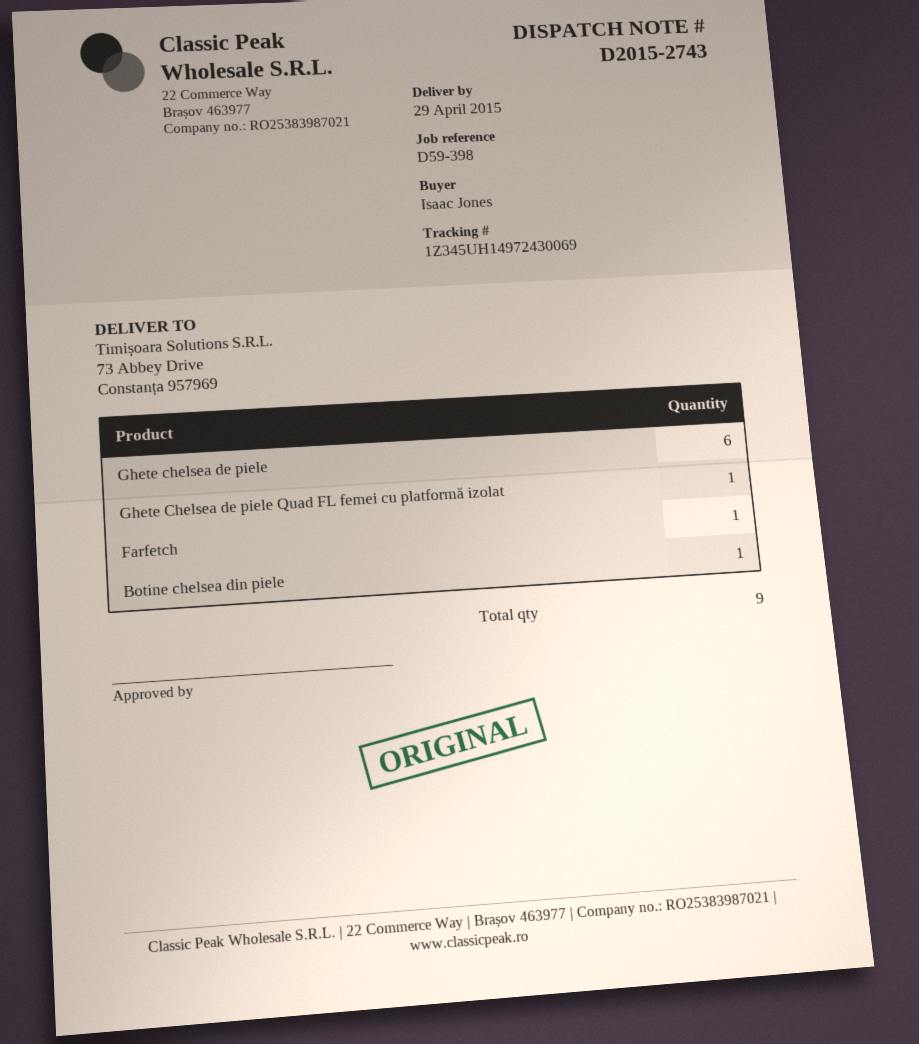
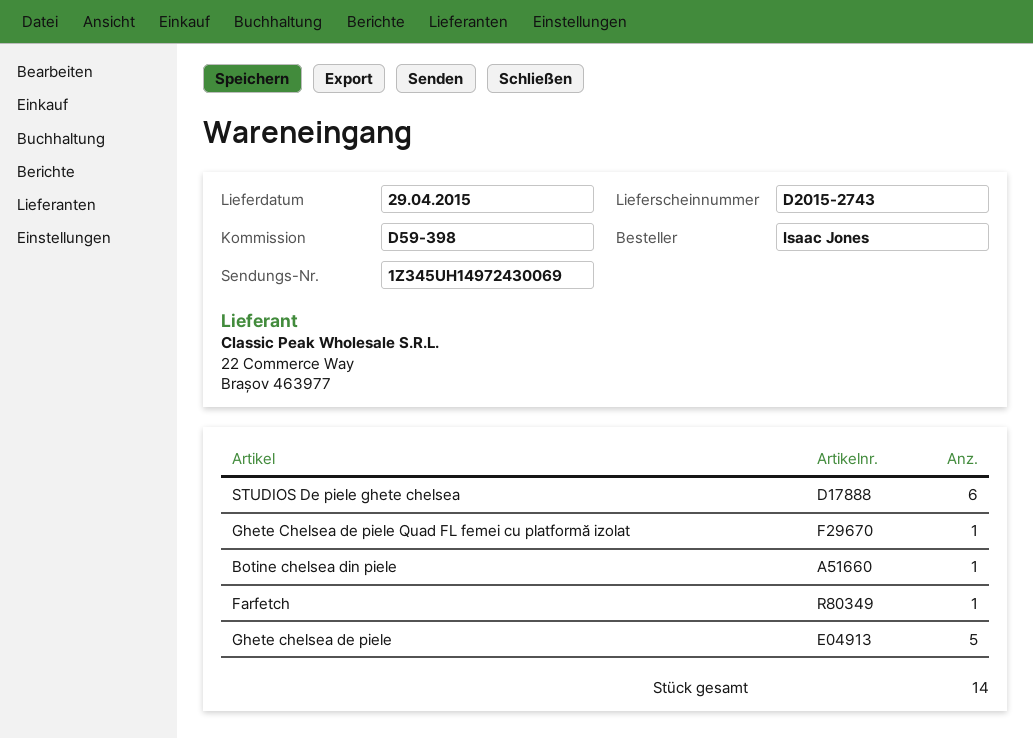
Ghete chelsea de piele: 6 -> 5
STUDIOS De piele ghete chelsea: none -> 6
total quantity: 9 -> 14

